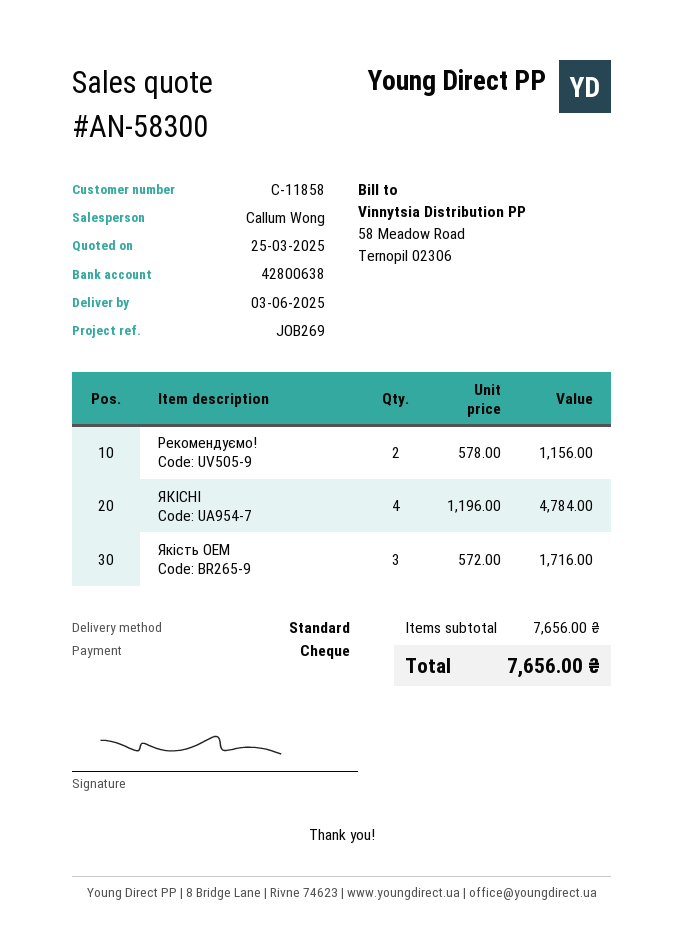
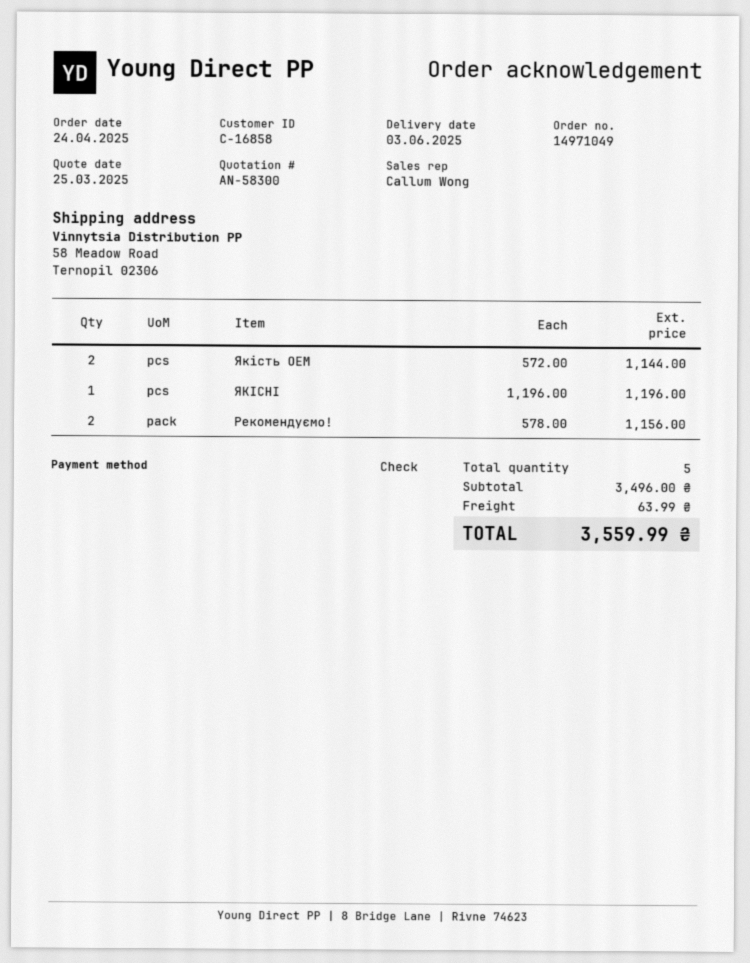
customer number: C-11858 -> C-16858
ЯКІСНІ: 4 x 1196.00 = 4784.00 -> 1 x 1196.00 = 1196.00
Якість OEM: 3 x 572.00 = 1716.00 -> 2 x 572.00 = 1144.00
subtotal: 7656.00 -> 3496.00
shipping: none -> 63.99
total: 7656.00 -> 3559.99

